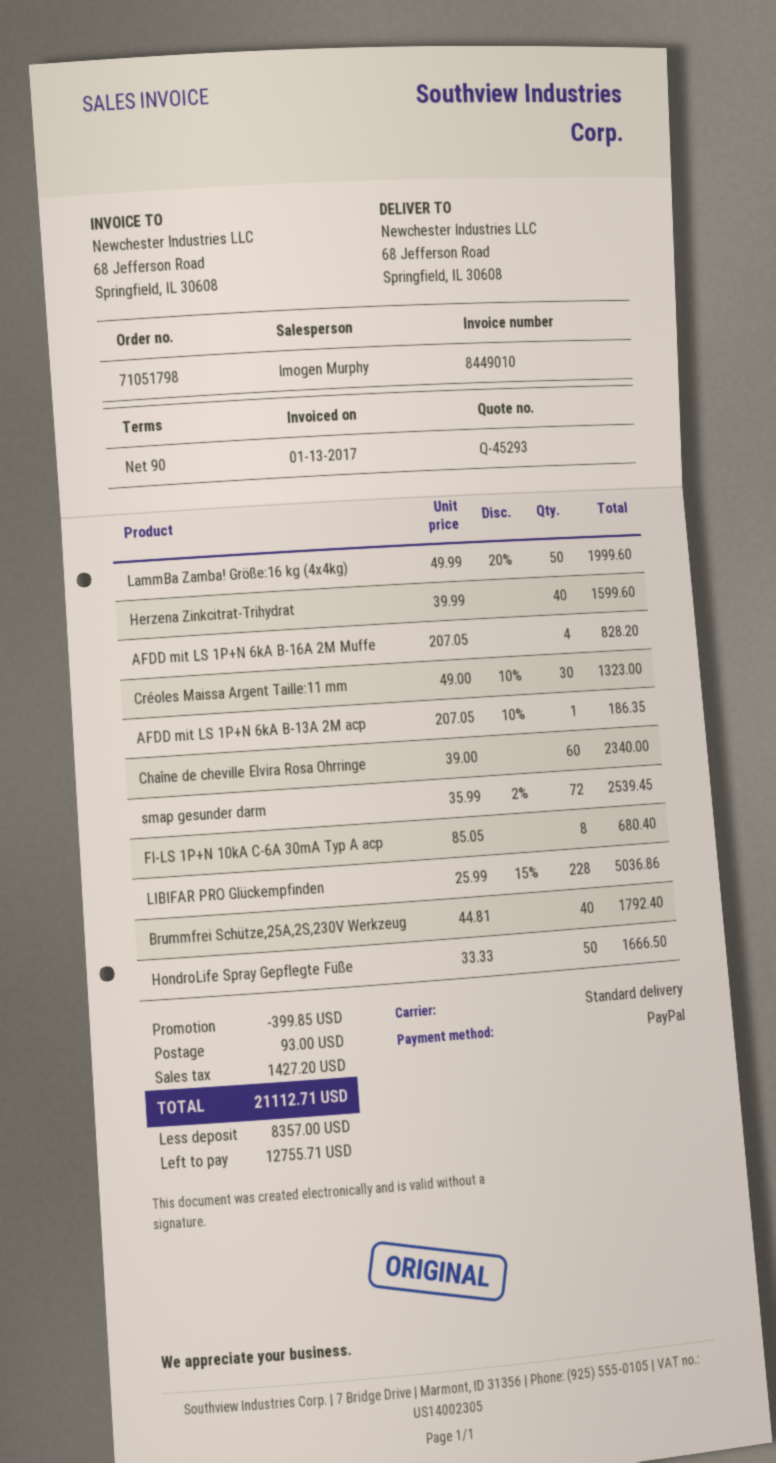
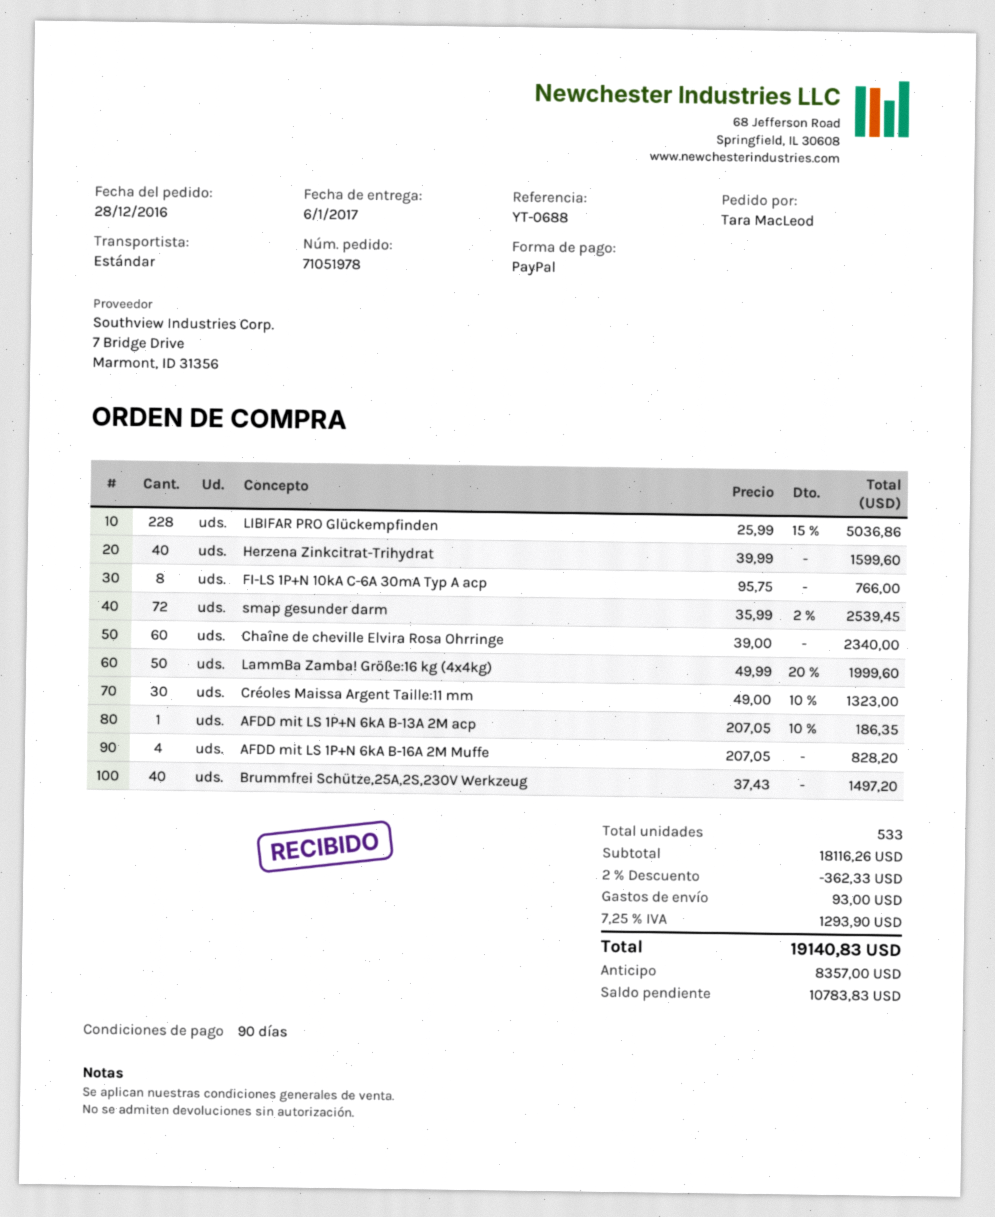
order number: 71051798 -> 71051978
FI-LS 1P+N 10kA C-6A 30mA Typ A acp: 8 x 85.05 = 680.40 -> 8 x 95.75 = 766.00
Brummfrei Schütze,25A,2S,230V Werkzeug: 40 x 44.81 = 1792.40 -> 40 x 37.43 = 1497.20
HondroLife Spray Gepflegte Füße: 50 x 33.33 = 1666.50 -> none
discount: 399.85 -> 362.33
tax: 1427.20 -> 1293.90
total: 21112.71 -> 19140.83
balance: 12755.71 -> 10783.83

